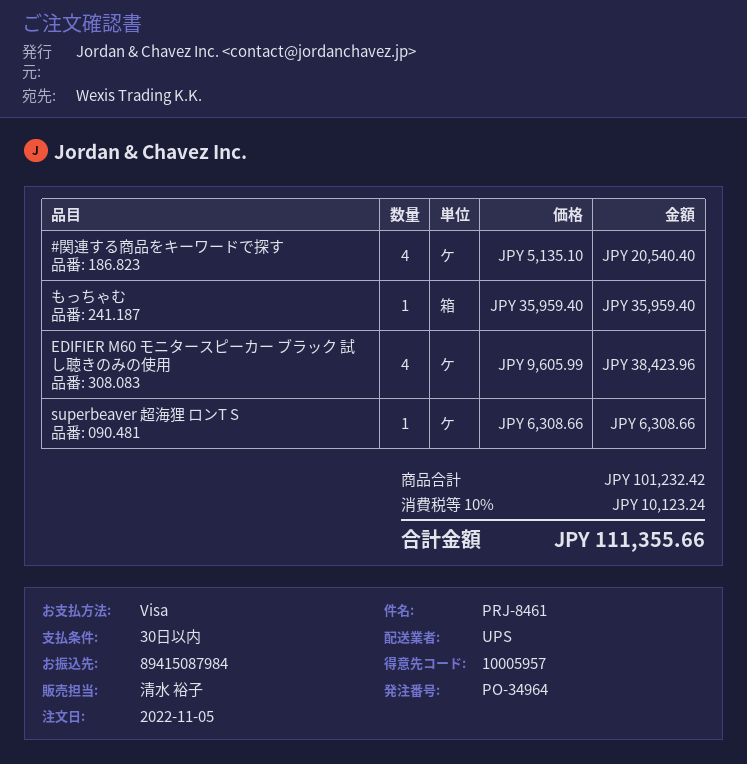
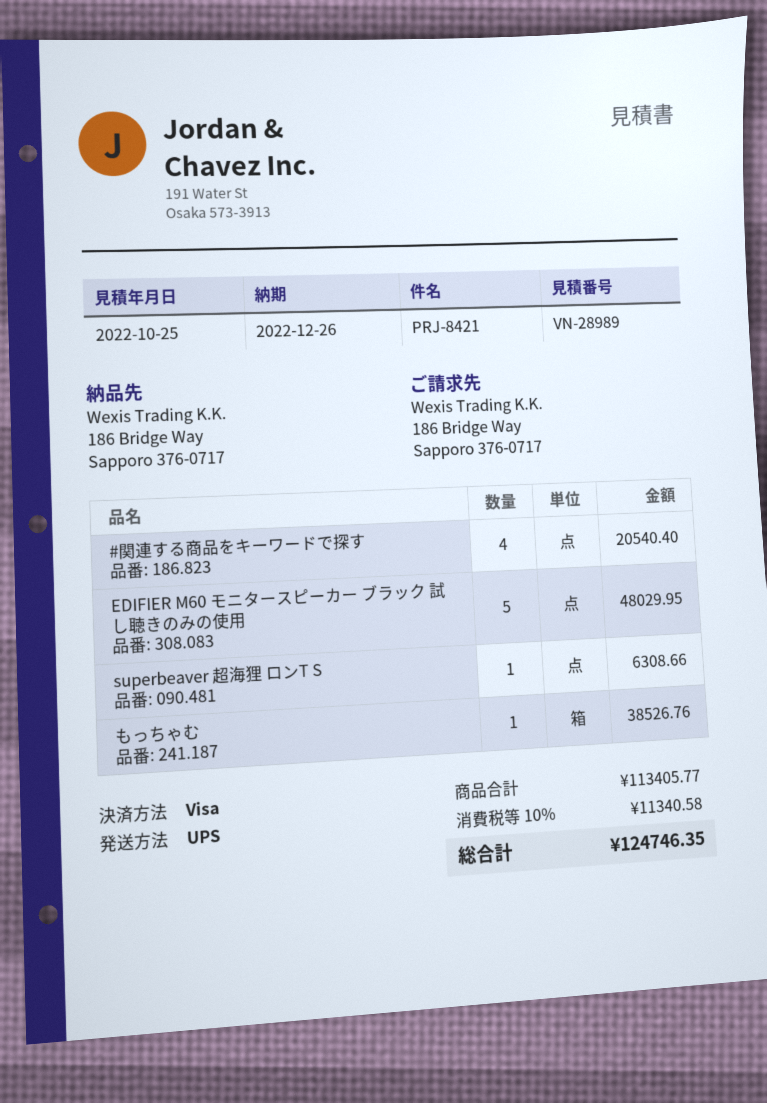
reference: PRJ-8461 -> PRJ-8421
もっちゃむ: 1 for 35959.40 -> 1 for 38526.76
EDIFIER M60 モニタースピーカー ブラック 試し聴きのみの使用: 4 for 38423.96 -> 5 for 48029.95
subtotal: 101232.42 -> 113405.77
tax: 10% = 10123.24 -> 10% = 11340.58
total: 111355.66 -> 124746.35

